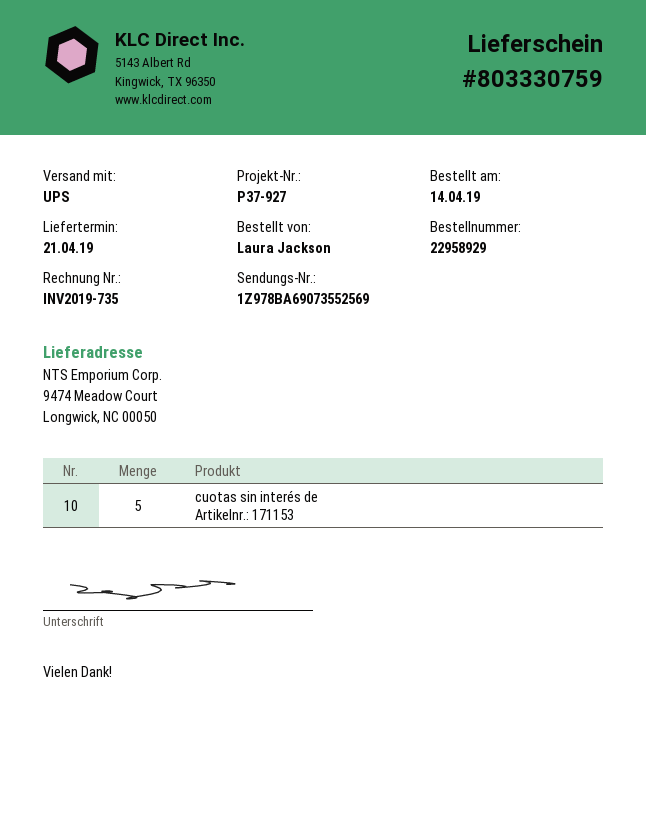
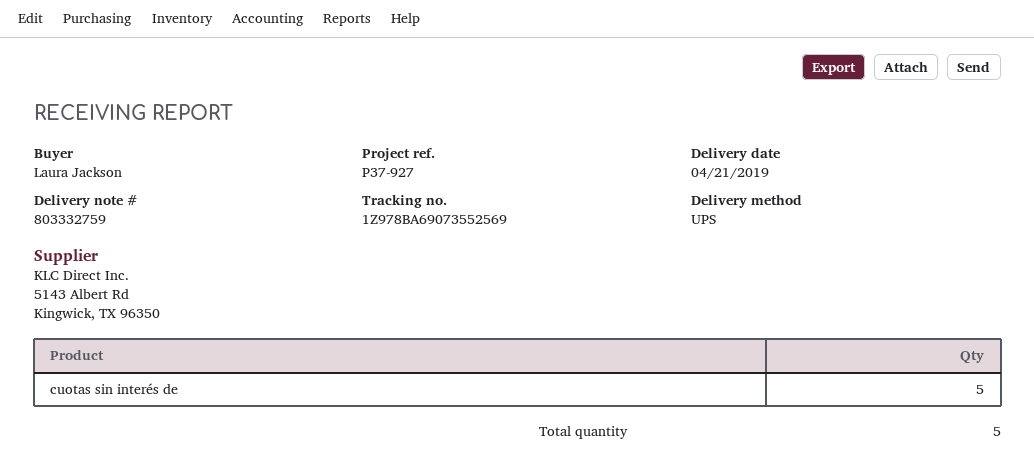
delivery note number: 803330759 -> 803332759

